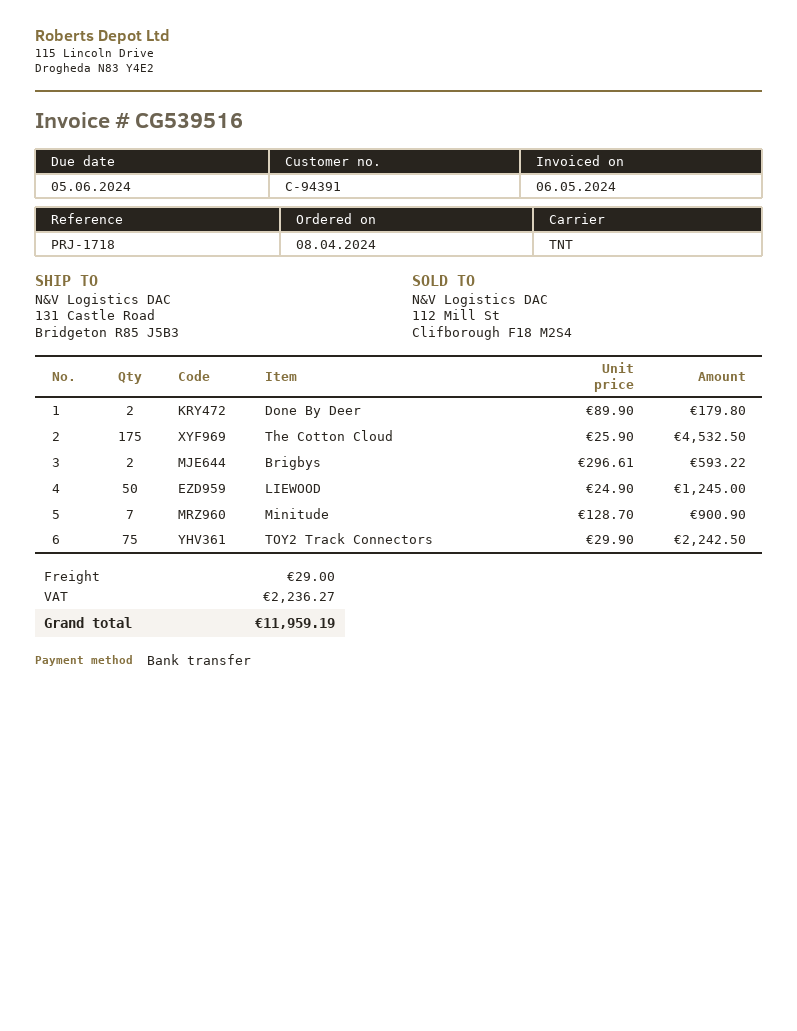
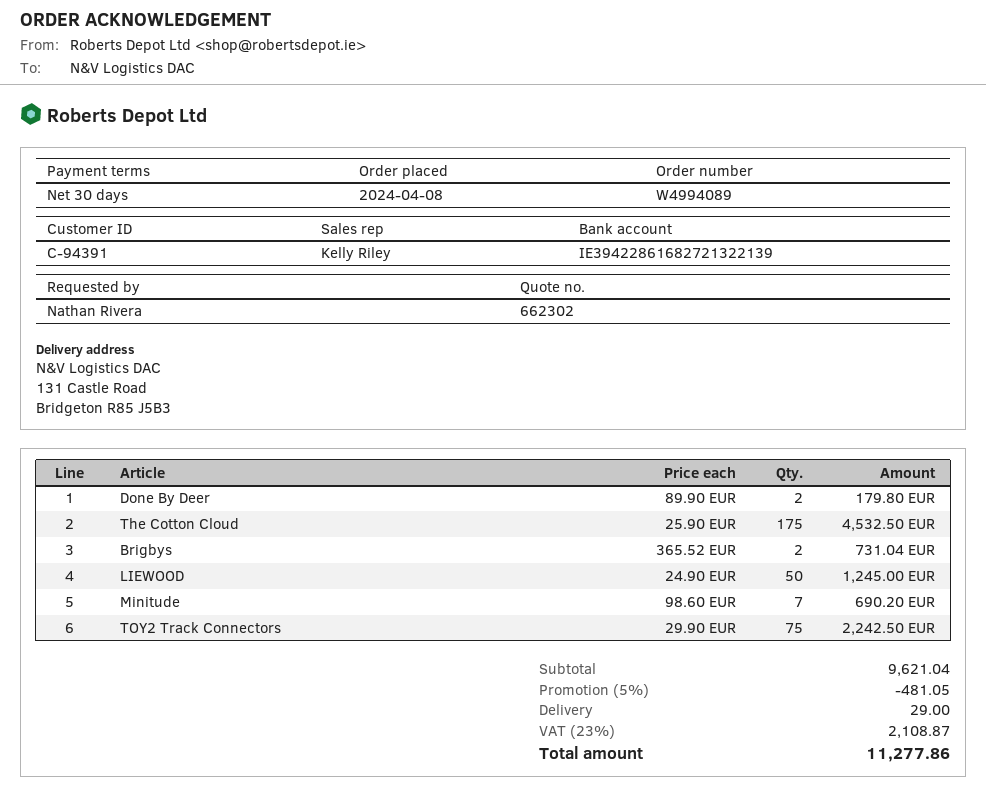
Brigbys: 2 x 296.61 = 593.22 -> 2 x 365.52 = 731.04
Minitude: 7 x 128.70 = 900.90 -> 7 x 98.60 = 690.20
discount: none -> 5% = 481.05
tax: 2236.27 -> 2108.87
total: 11959.19 -> 11277.86

